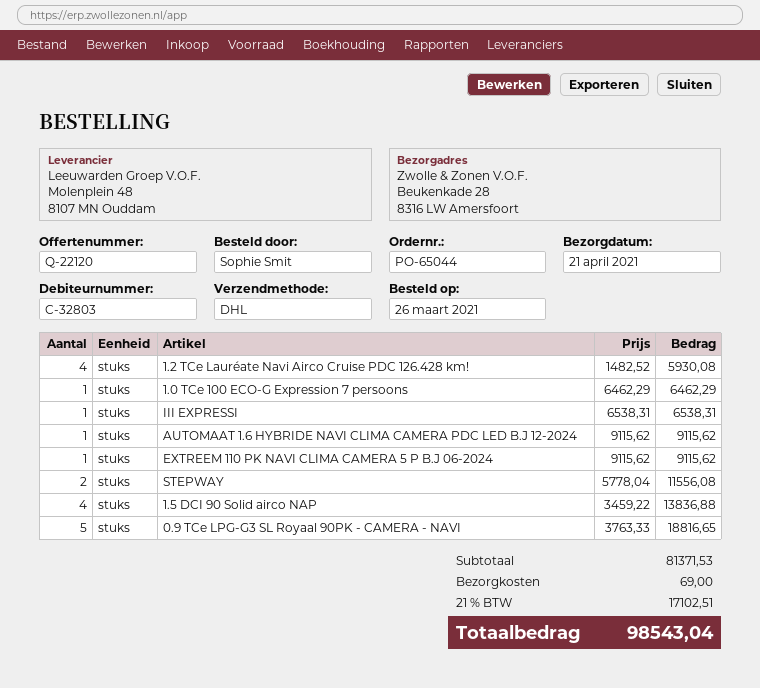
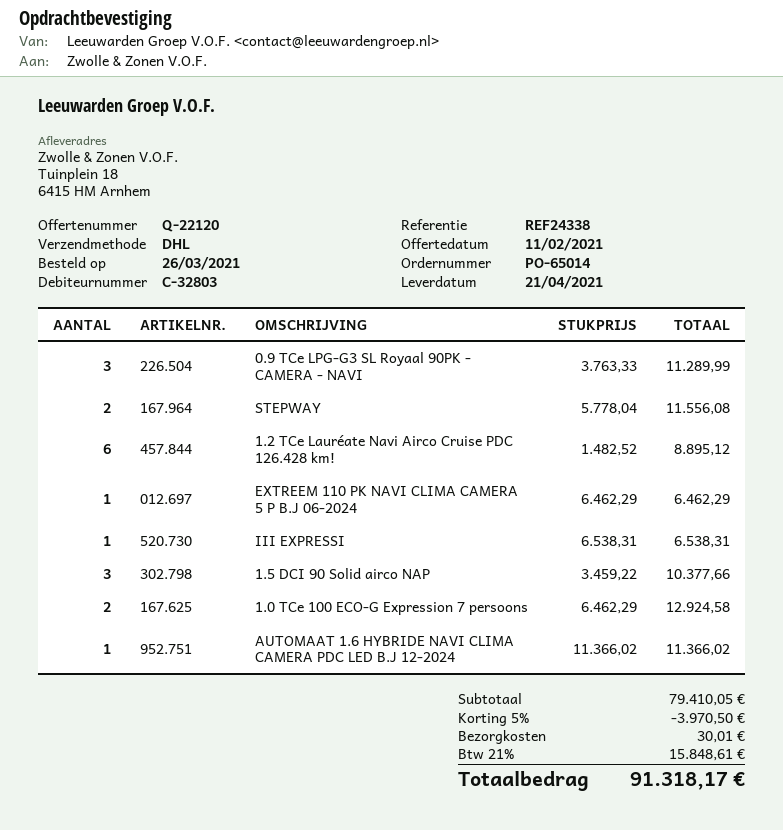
order number: PO-65044 -> PO-65014
ship to: Beukenkade 28, 8316 LW Amersfoort -> Tuinplein 18, 6415 HM Arnhem
1.2 TCe Lauréate Navi Airco Cruise PDC 126.428 km!: 4 x 1482.52 = 5930.08 -> 6 x 1482.52 = 8895.12
1.0 TCe 100 ECO-G Expression 7 persoons: 1 x 6462.29 = 6462.29 -> 2 x 6462.29 = 12924.58
AUTOMAAT 1.6 HYBRIDE NAVI CLIMA CAMERA PDC LED B.J 12-2024: 1 x 9115.62 = 9115.62 -> 1 x 11366.02 = 11366.02
EXTREEM 110 PK NAVI CLIMA CAMERA 5 P B.J 06-2024: 1 x 9115.62 = 9115.62 -> 1 x 6462.29 = 6462.29
1.5 DCI 90 Solid airco NAP: 4 x 3459.22 = 13836.88 -> 3 x 3459.22 = 10377.66
0.9 TCe LPG-G3 SL Royaal 90PK - CAMERA - NAVI: 5 x 3763.33 = 18816.65 -> 3 x 3763.33 = 11289.99
subtotal: 81371.53 -> 79410.05
discount: none -> 5% = 3970.50
shipping: 69.00 -> 30.01
tax: 21% = 17102.51 -> 21% = 15848.61
total: 98543.04 -> 91318.17

